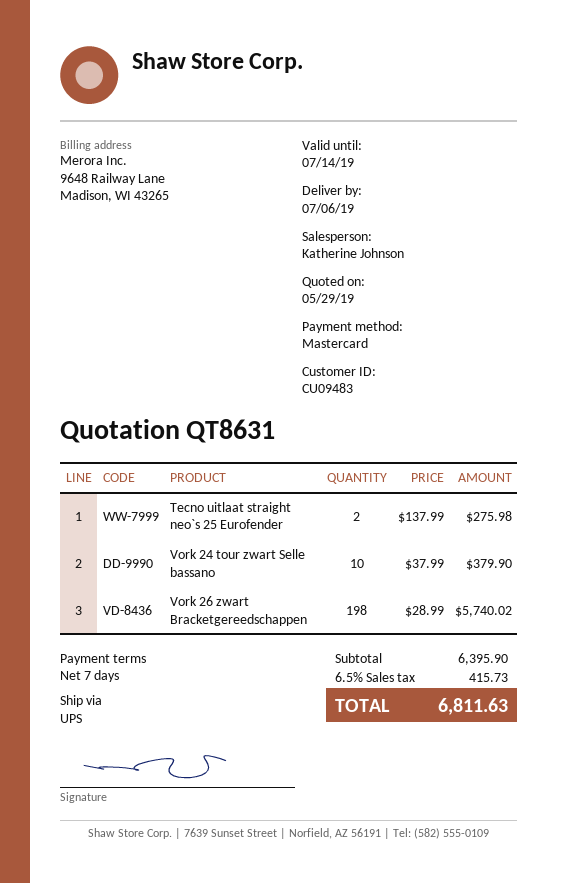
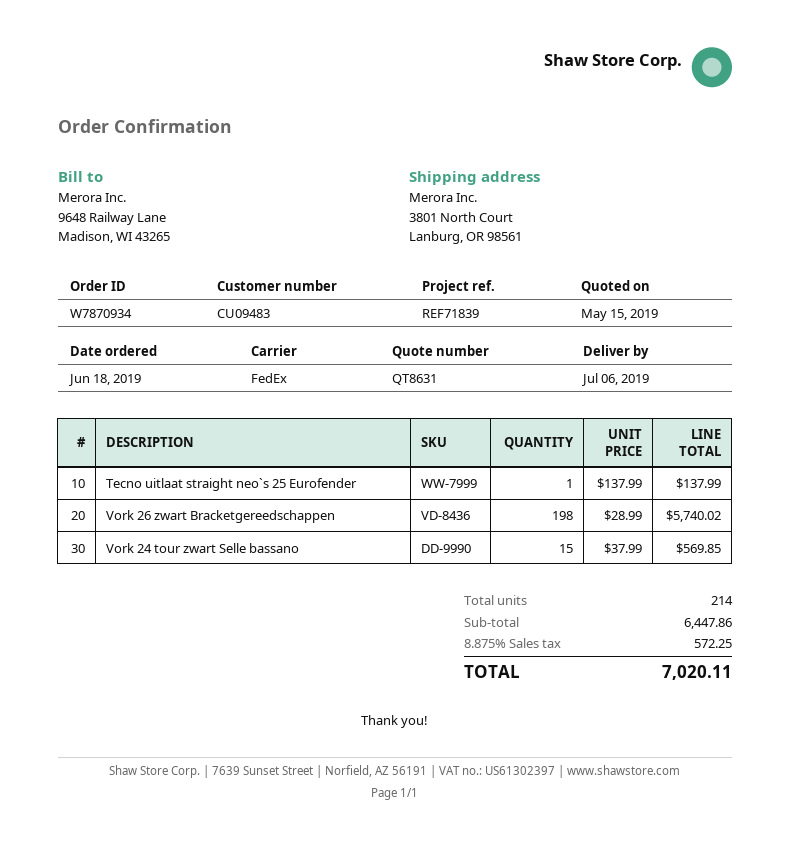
quote date: 2019-05-29 -> 2019-05-15
shipping method: UPS -> FedEx
Tecno uitlaat straight neo`s 25 Eurofender: 2 x 137.99 = 275.98 -> 1 x 137.99 = 137.99
Vork 24 tour zwart Selle bassano: 10 x 37.99 = 379.90 -> 15 x 37.99 = 569.85
subtotal: 6395.90 -> 6447.86
tax: 6.5% = 415.73 -> 8.875% = 572.25
total: 6811.63 -> 7020.11

